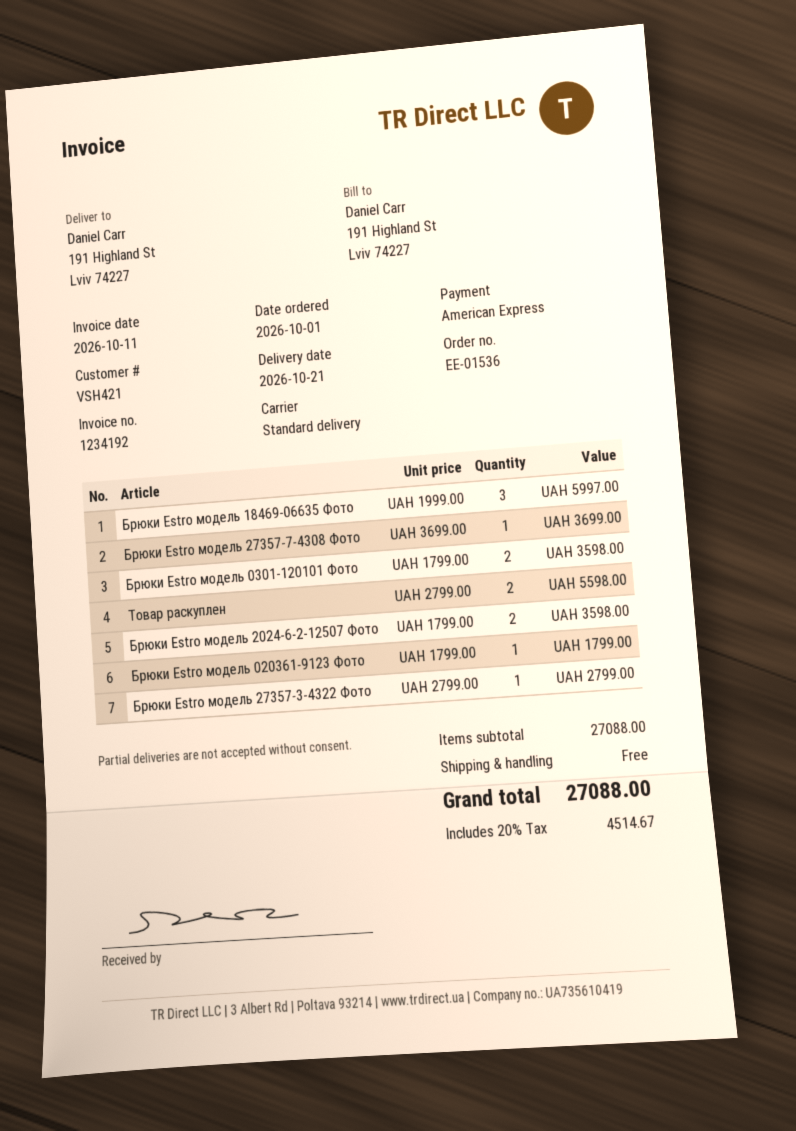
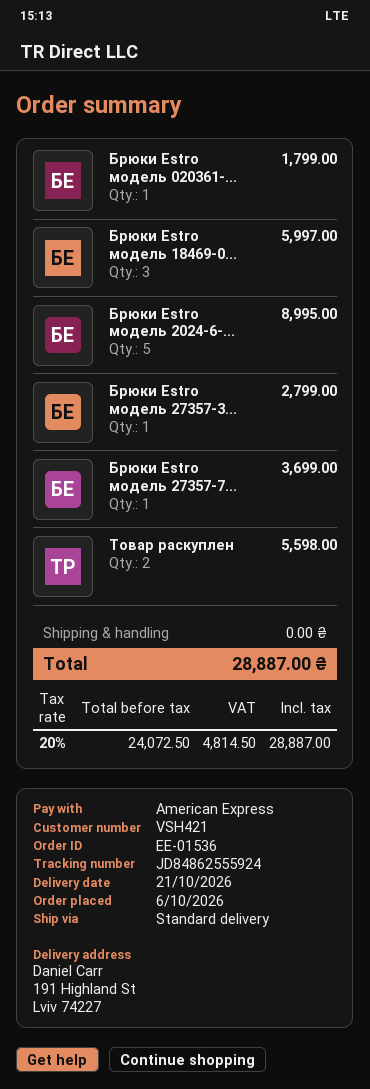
order date: 2026-10-01 -> 2026-10-06
Брюки Estro модель 0301-120101 Фото: 2 for 3598.00 -> none
Брюки Estro модель 2024-6-2-12507 Фото: 2 for 3598.00 -> 5 for 8995.00
tax: 20% = 4514.67 -> 20% = 4814.50
total: 27088.00 -> 28887.00

